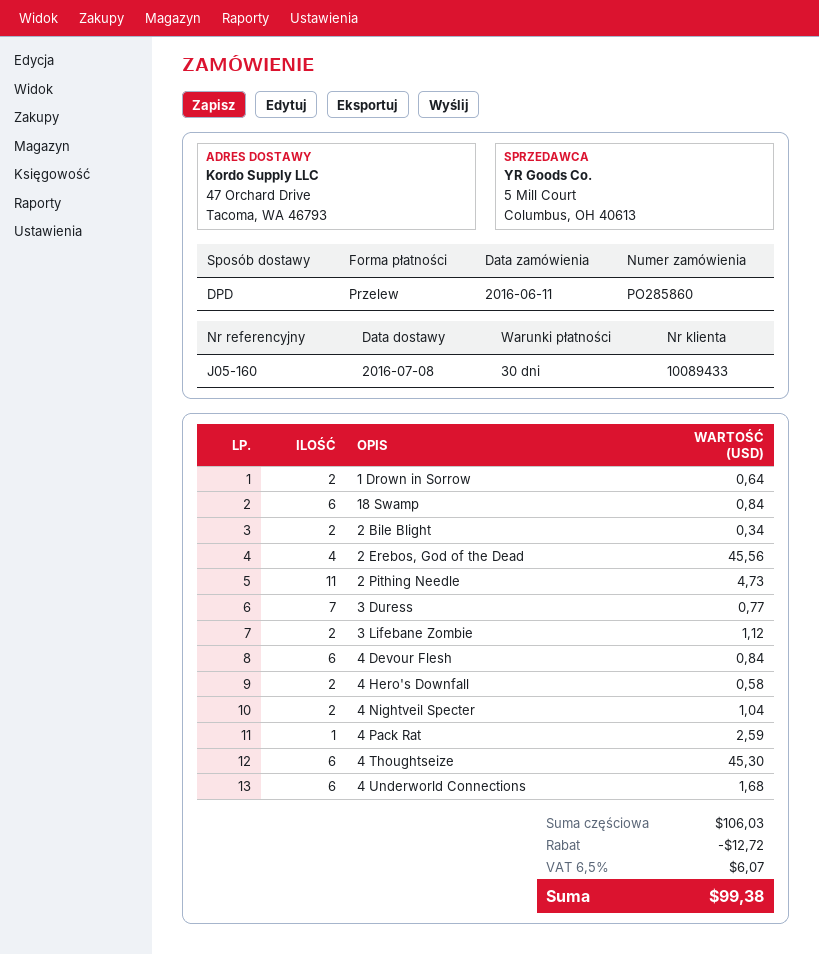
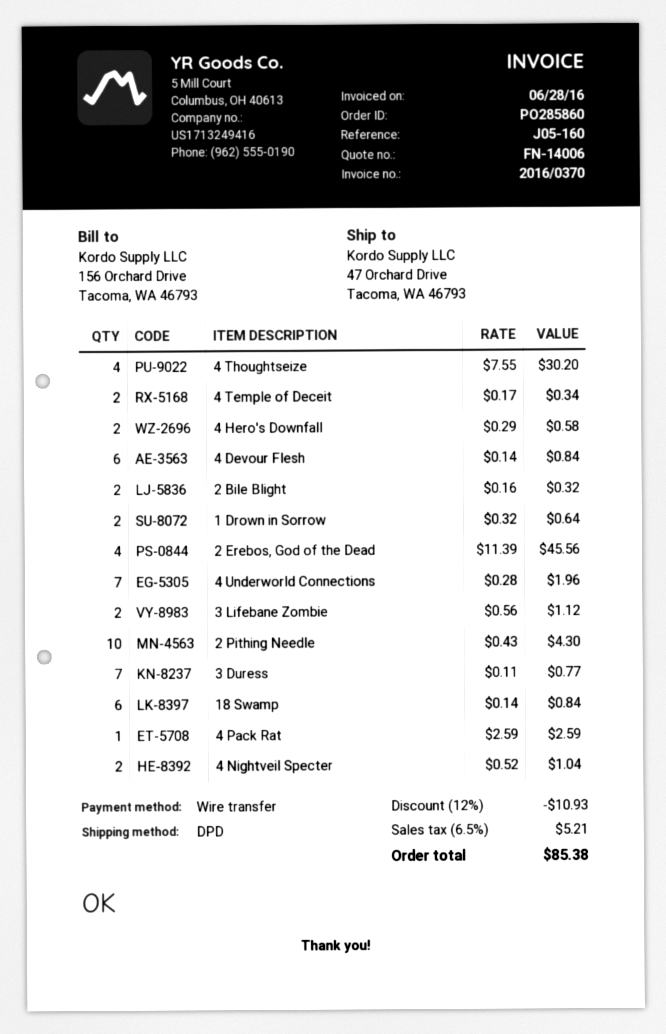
2 Bile Blight: 2 for 0.34 -> 2 for 0.32
2 Pithing Needle: 11 for 4.73 -> 10 for 4.30
4 Thoughtseize: 6 for 45.30 -> 4 for 30.20
4 Underworld Connections: 6 for 1.68 -> 7 for 1.96
4 Temple of Deceit: none -> 2 for 0.34
discount: 12.72 -> 10.93
tax: 6.5% = 6.07 -> 6.5% = 5.21
total: 99.38 -> 85.38

